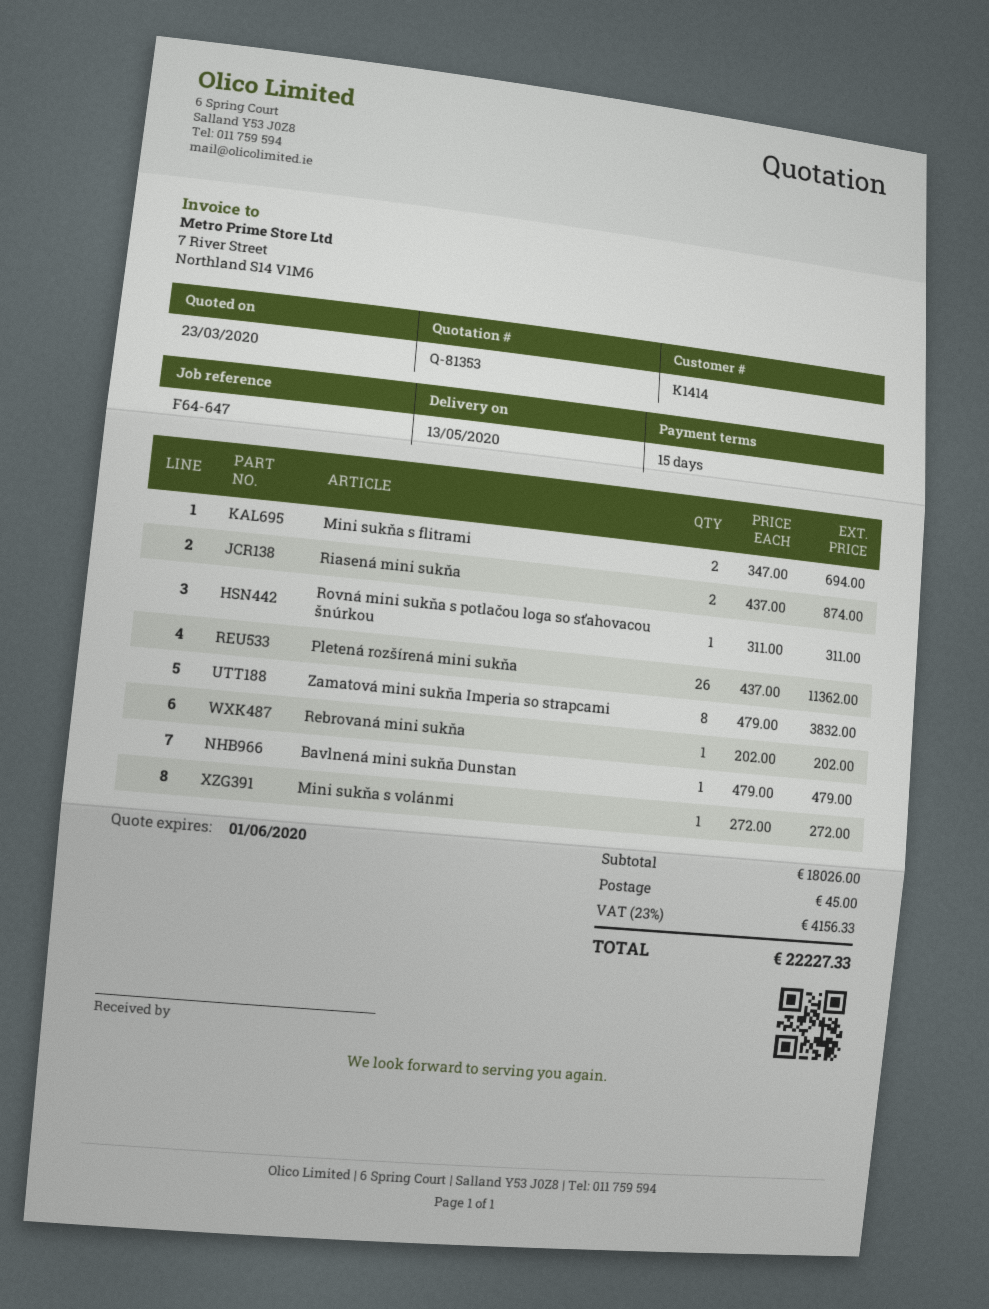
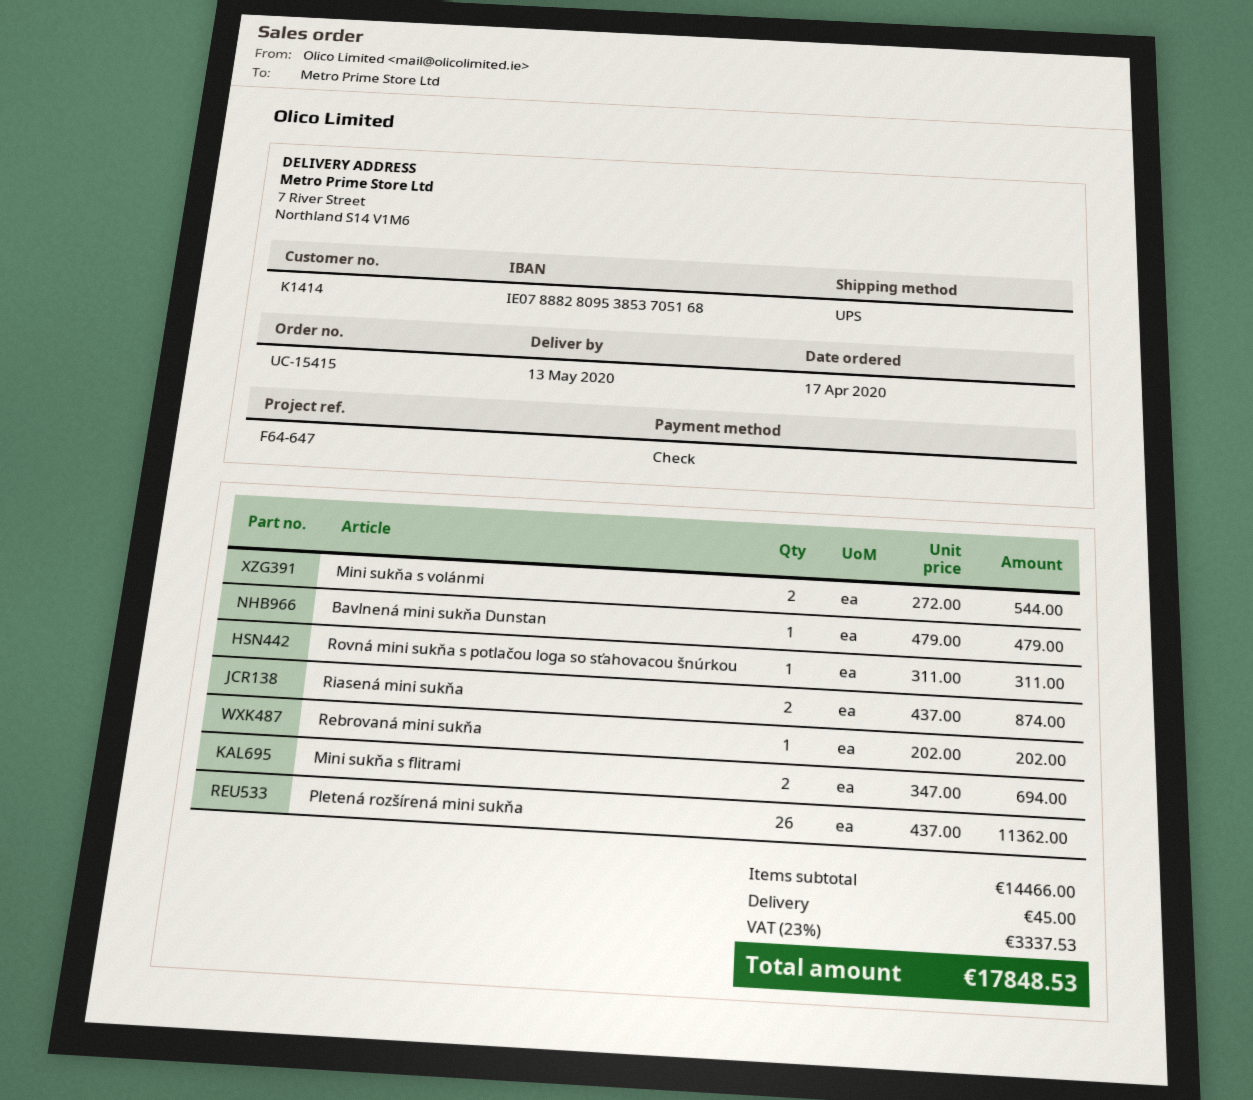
Zamatová mini sukňa Imperia so strapcami: 8 x 479.00 = 3832.00 -> none
Mini sukňa s volánmi: 1 x 272.00 = 272.00 -> 2 x 272.00 = 544.00
subtotal: 18026.00 -> 14466.00
tax: 23% = 4156.33 -> 23% = 3337.53
total: 22227.33 -> 17848.53

